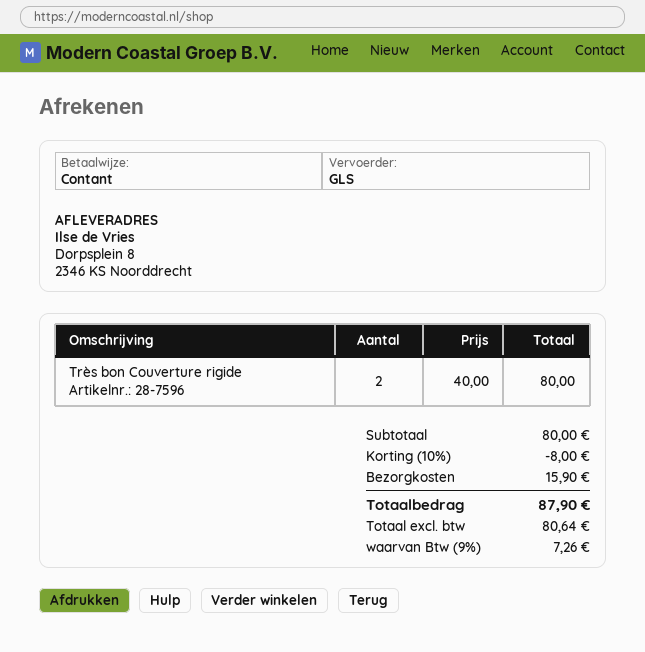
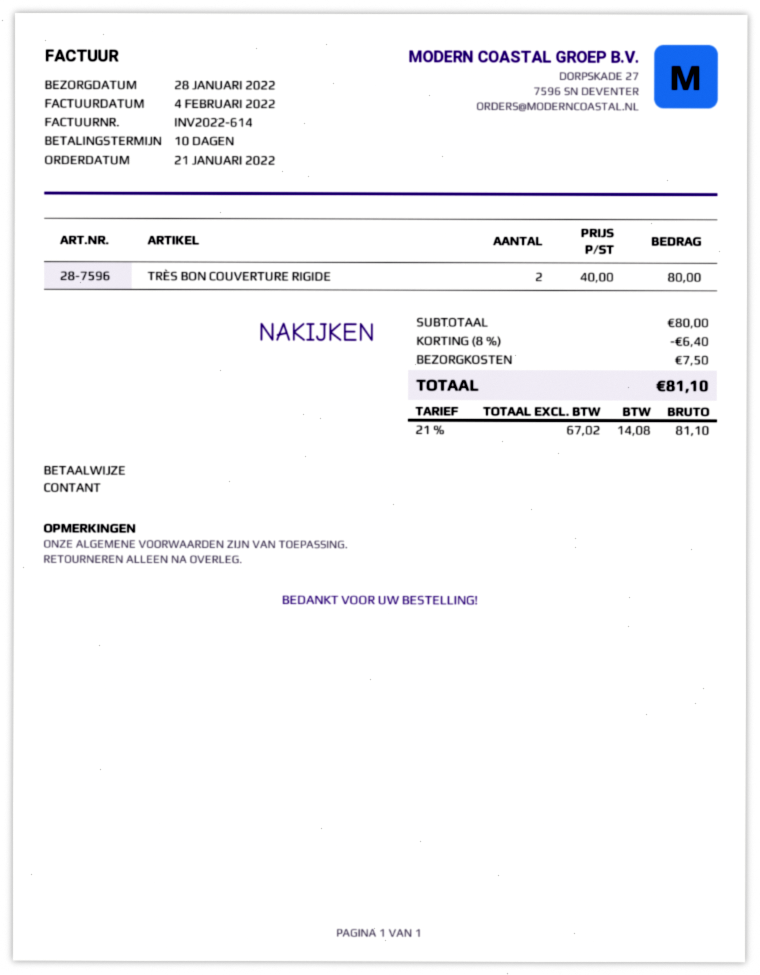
discount: 10% = 8.00 -> 8% = 6.40
shipping: 15.90 -> 7.50
net: 80.64 -> 67.02
tax: 9% = 7.26 -> 21% = 14.08
total: 87.90 -> 81.10

